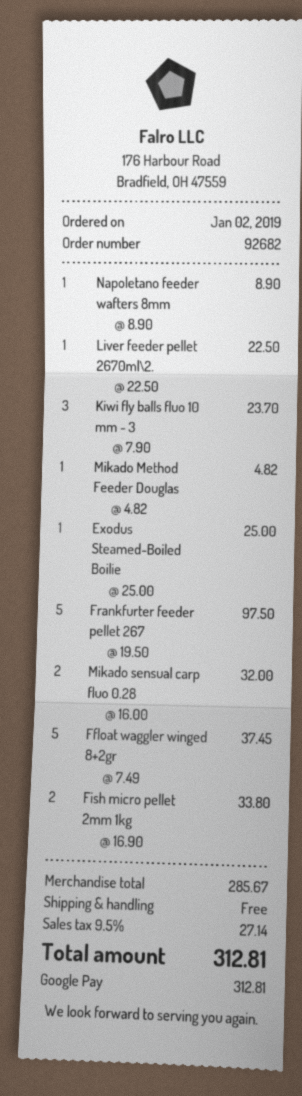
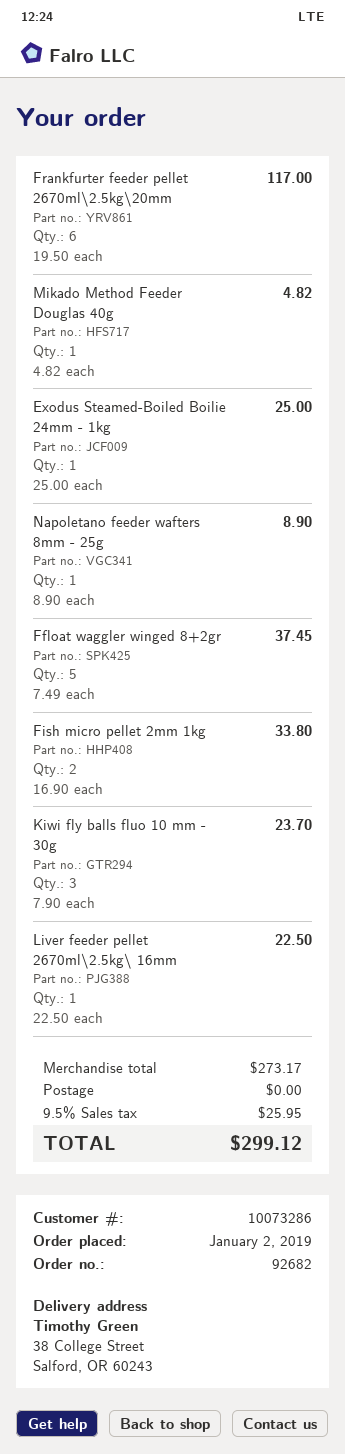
Frankfurter feeder pellet 267: 5 x 19.50 = 97.50 -> 6 x 19.50 = 117.00
Mikado sensual carp fluo 0.28: 2 x 16.00 = 32.00 -> none
subtotal: 285.67 -> 273.17
tax: 9.5% = 27.14 -> 9.5% = 25.95
total: 312.81 -> 299.12

